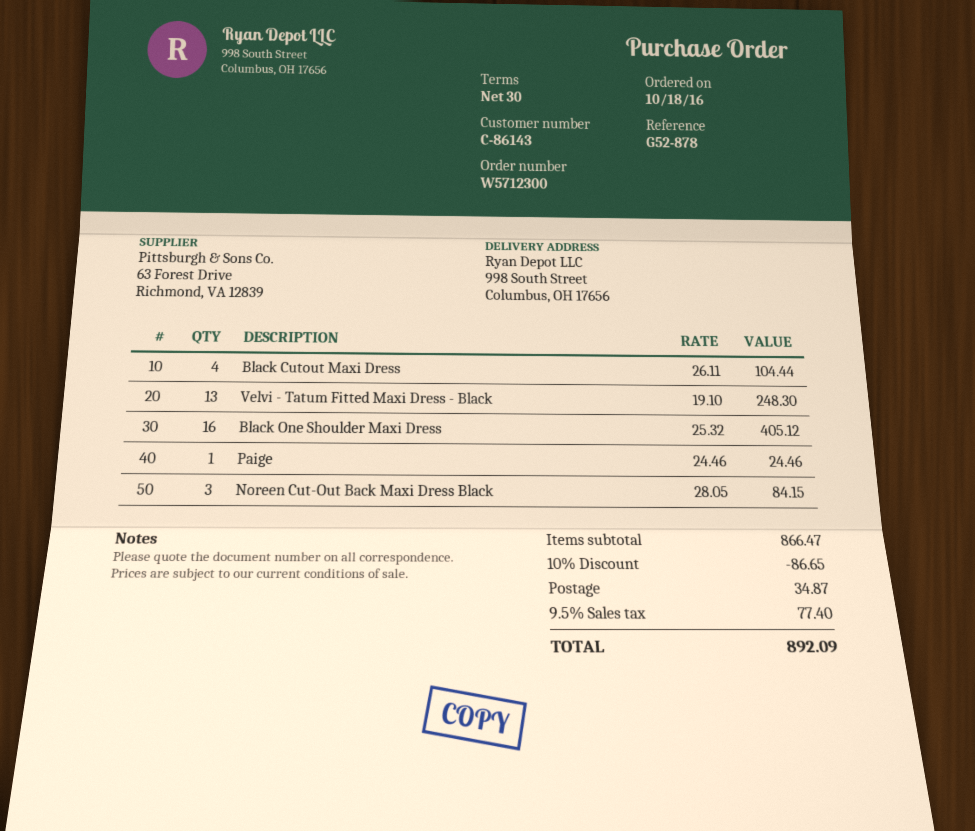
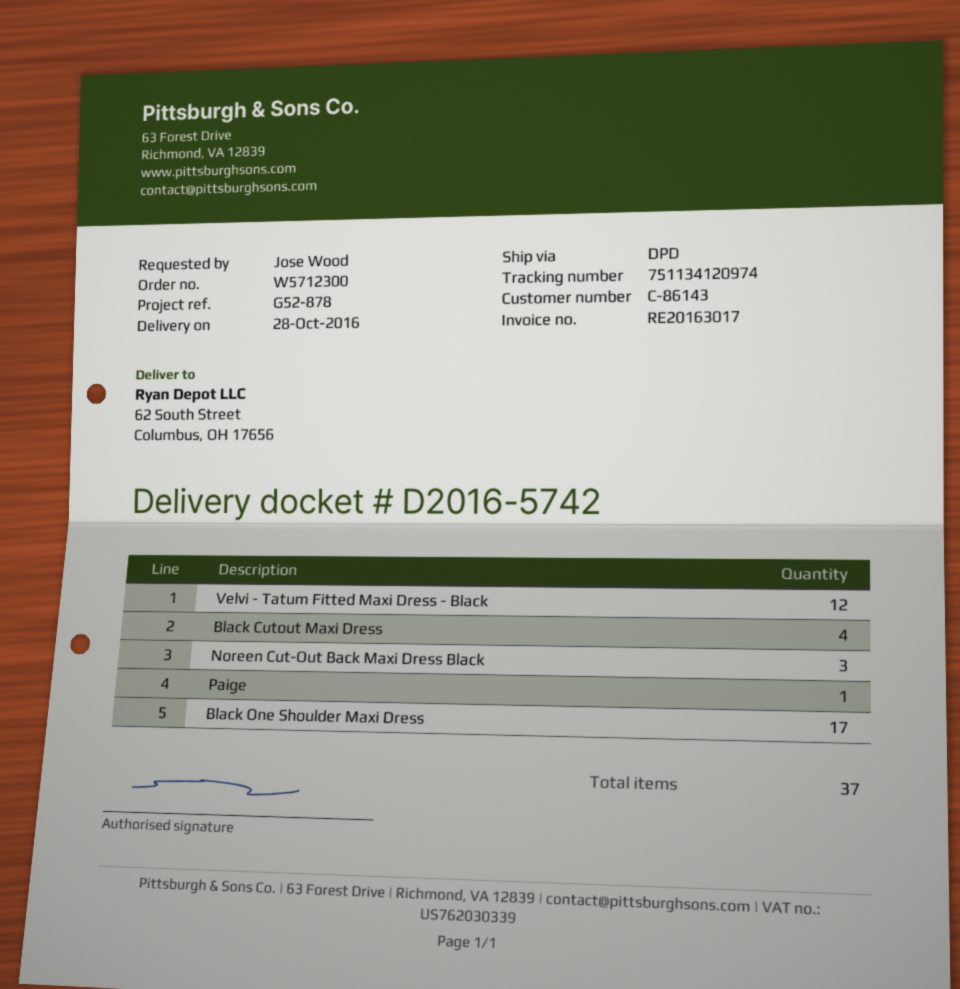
ship to: 998 South Street, Columbus, OH 17656 -> 62 South Street, Columbus, OH 17656
Velvi - Tatum Fitted Maxi Dress - Black: 13 -> 12
Black One Shoulder Maxi Dress: 16 -> 17

